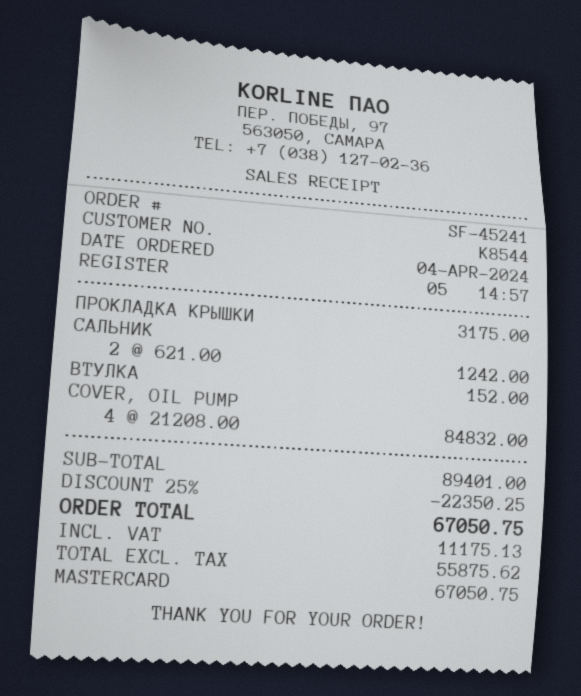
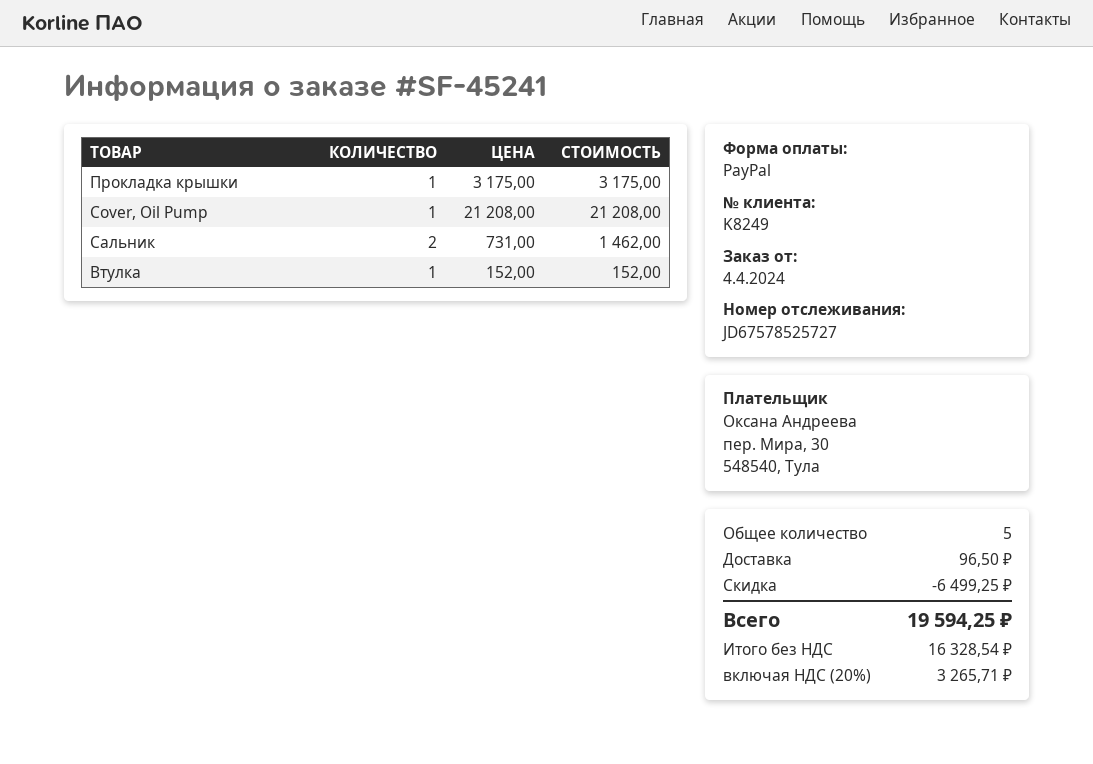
customer number: K8544 -> K8249
payment method: Mastercard -> PayPal
САЛЬНИК: 2 x 621.00 = 1242.00 -> 2 x 731.00 = 1462.00
COVER, OIL PUMP: 4 x 21208.00 = 84832.00 -> 1 x 21208.00 = 21208.00
discount: 22350.25 -> 6499.25
shipping: none -> 96.50
net: 55875.62 -> 16328.54
tax: 11175.13 -> 3265.71
total: 67050.75 -> 19594.25

